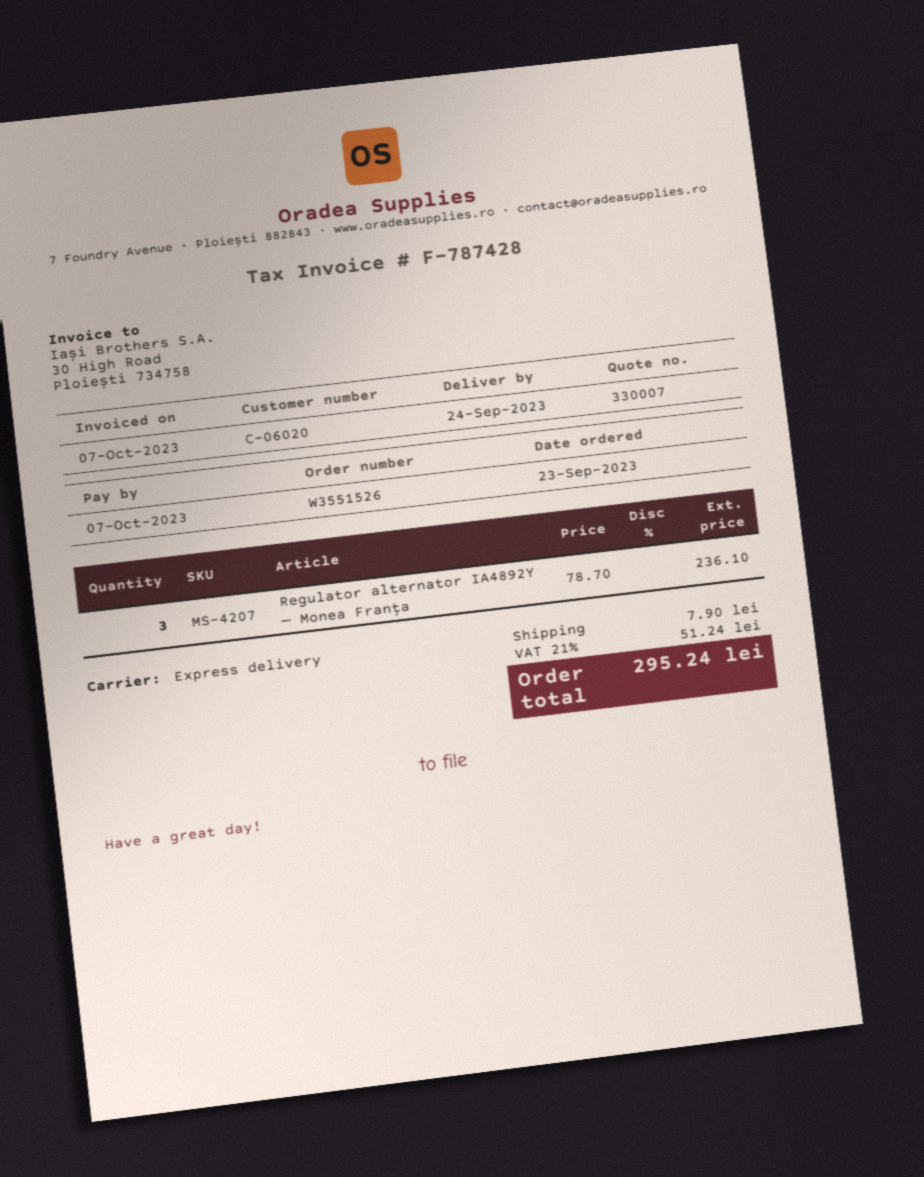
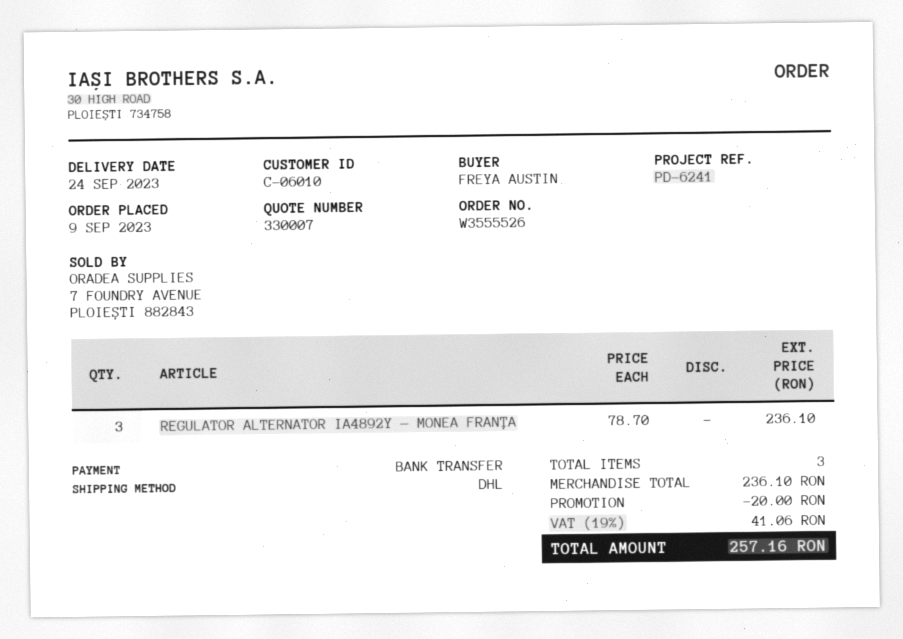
order number: W3551526 -> W3555526
order date: 2023-09-23 -> 2023-09-09
customer number: C-06020 -> C-06010
shipping method: express -> DHL
discount: none -> 20.00
shipping: 7.90 -> none
tax: 21% = 51.24 -> 19% = 41.06
total: 295.24 -> 257.16

